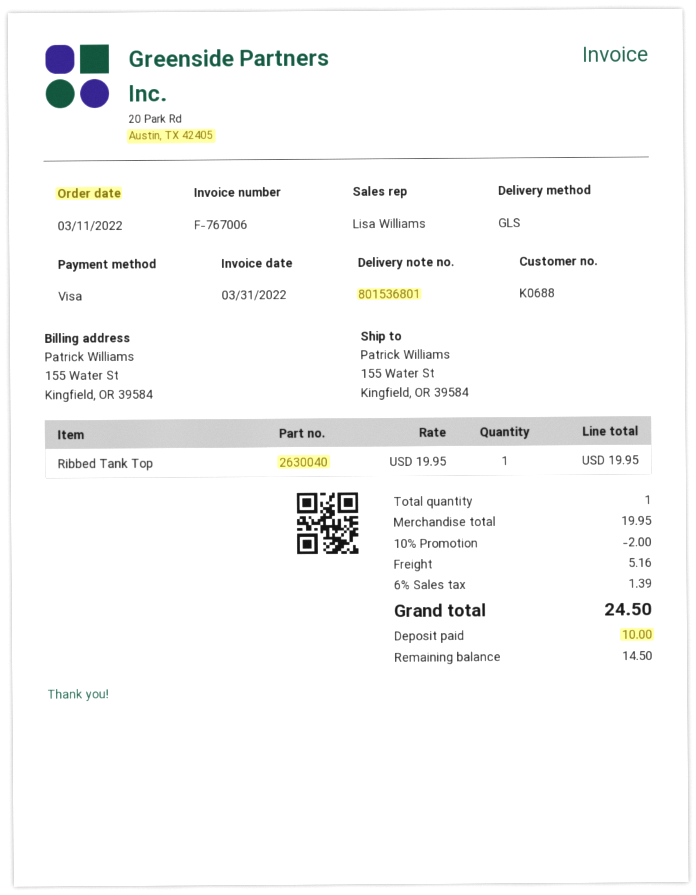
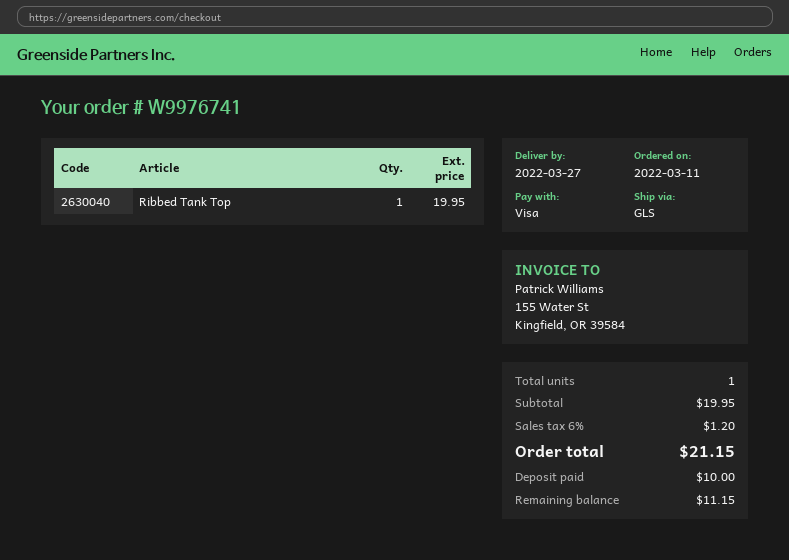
discount: 10% = 2.00 -> none
shipping: 5.16 -> none
tax: 6% = 1.39 -> 6% = 1.20
total: 24.50 -> 21.15
balance: 14.50 -> 11.15

